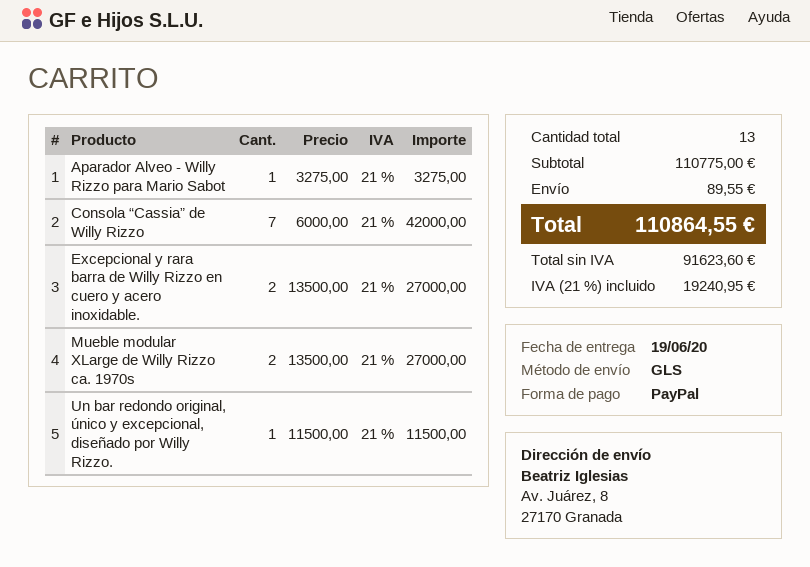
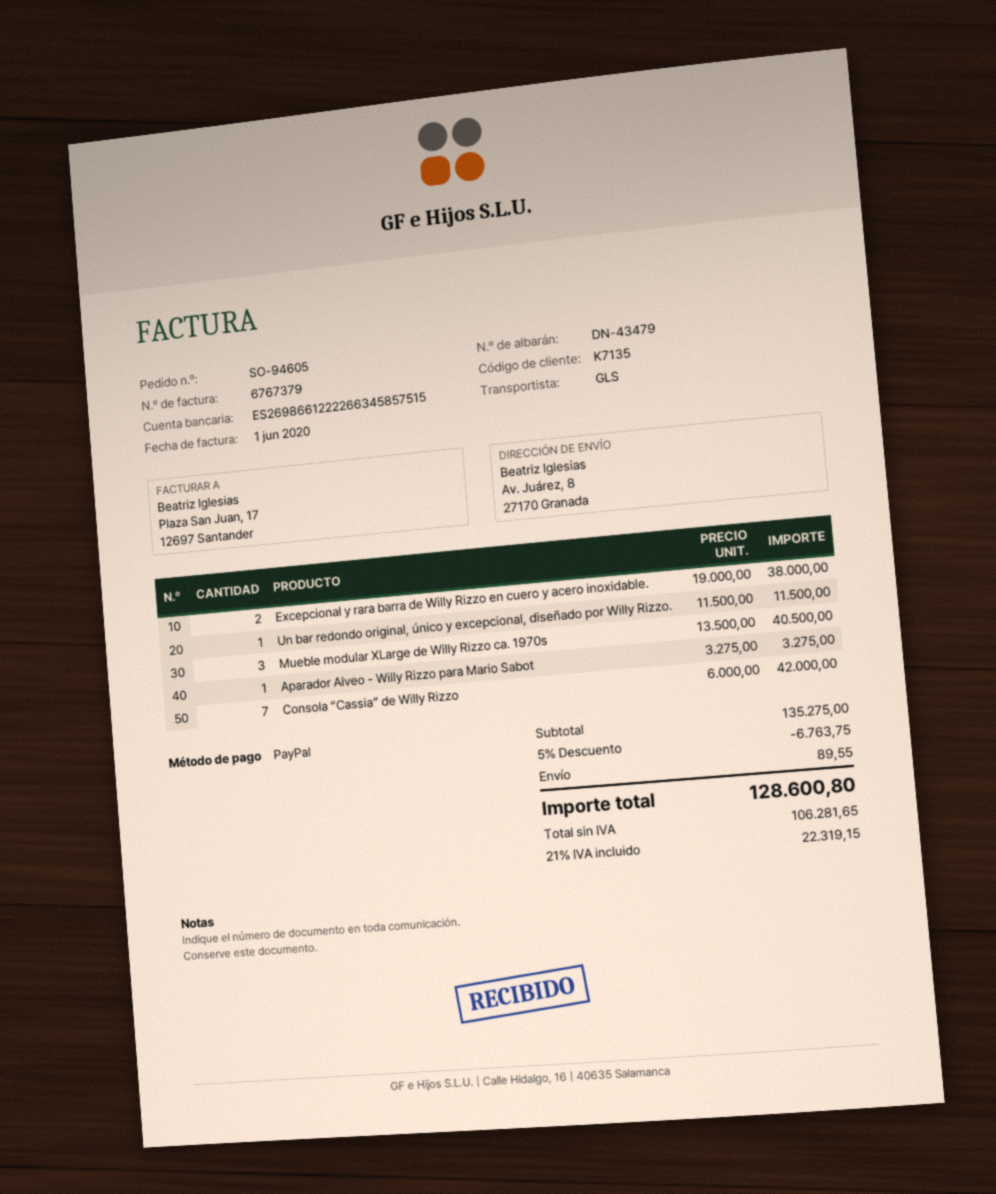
Excepcional y rara barra de Willy Rizzo en cuero y acero inoxidable.: 2 x 13500.00 = 27000.00 -> 2 x 19000.00 = 38000.00
Mueble modular XLarge de Willy Rizzo ca. 1970s: 2 x 13500.00 = 27000.00 -> 3 x 13500.00 = 40500.00
subtotal: 110775.00 -> 135275.00
discount: none -> 5% = 6763.75
net: 91623.60 -> 106281.65
tax: 21% = 19240.95 -> 21% = 22319.15
total: 110864.55 -> 128600.80

